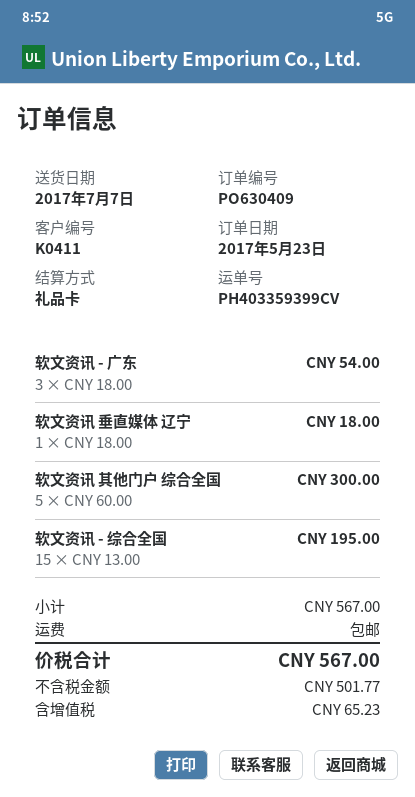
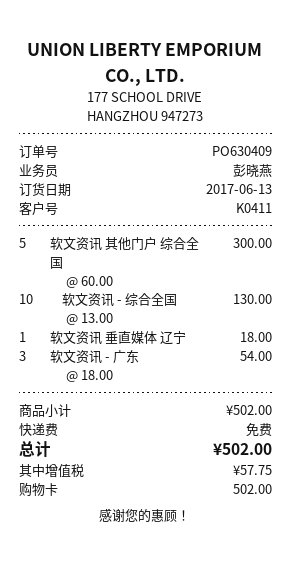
order date: 2017-05-23 -> 2017-06-13
软文资讯 - 综合全国: 15 x 13.00 = 195.00 -> 10 x 13.00 = 130.00
subtotal: 567.00 -> 502.00
tax: 65.23 -> 57.75
total: 567.00 -> 502.00

